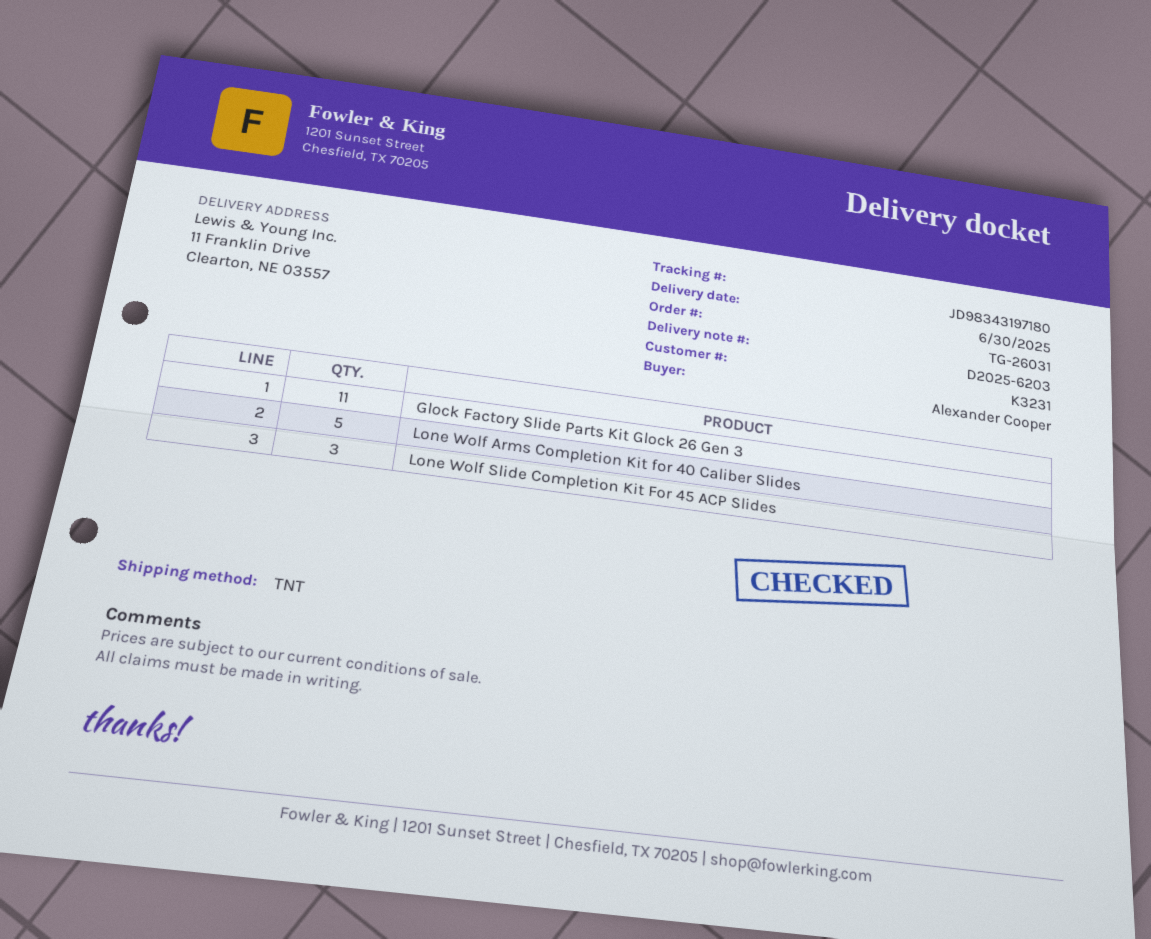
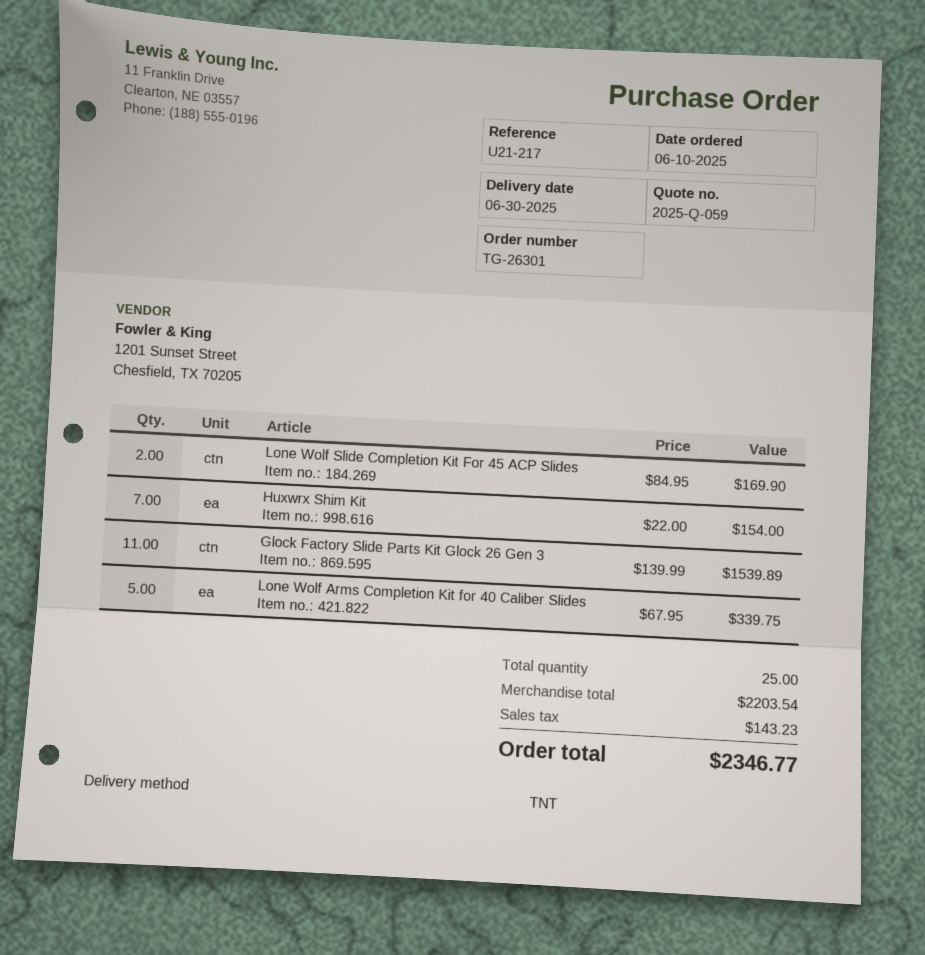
order number: TG-26031 -> TG-26301
Lone Wolf Slide Completion Kit For 45 ACP Slides: 3 -> 2
Huxwrx Shim Kit: none -> 7

